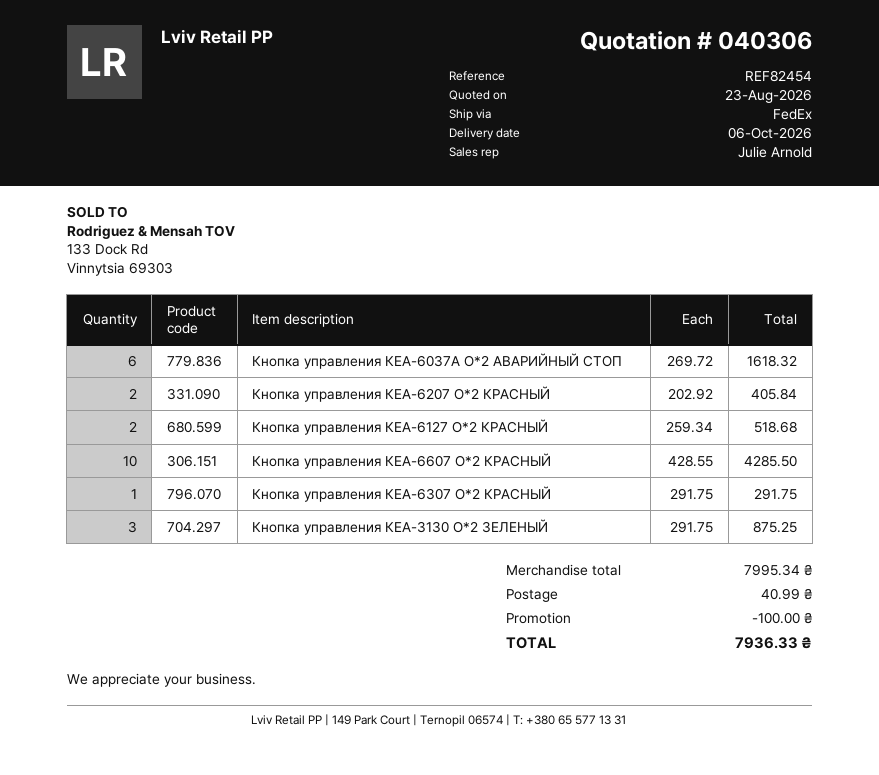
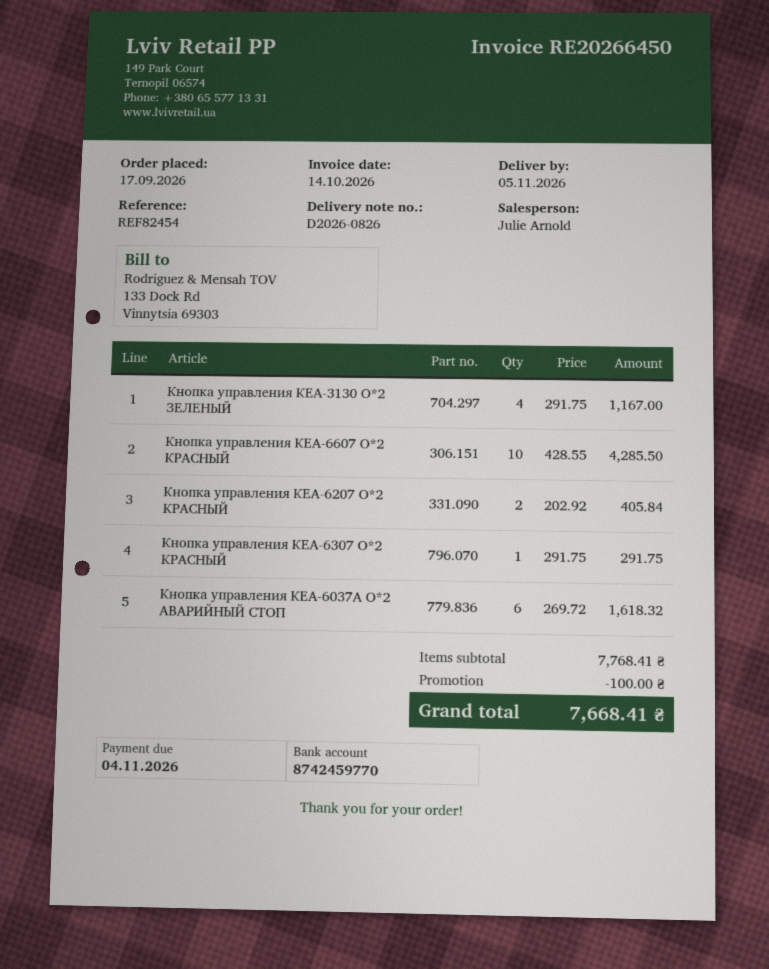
delivery date: 2026-10-06 -> 2026-11-05
Кнопка управления КЕА-6127 О*2 КРАСНЫЙ: 2 x 259.34 = 518.68 -> none
Кнопка управления КЕА-3130 О*2 ЗЕЛЕНЫЙ: 3 x 291.75 = 875.25 -> 4 x 291.75 = 1167.00
subtotal: 7995.34 -> 7768.41
shipping: 40.99 -> none
total: 7936.33 -> 7668.41

